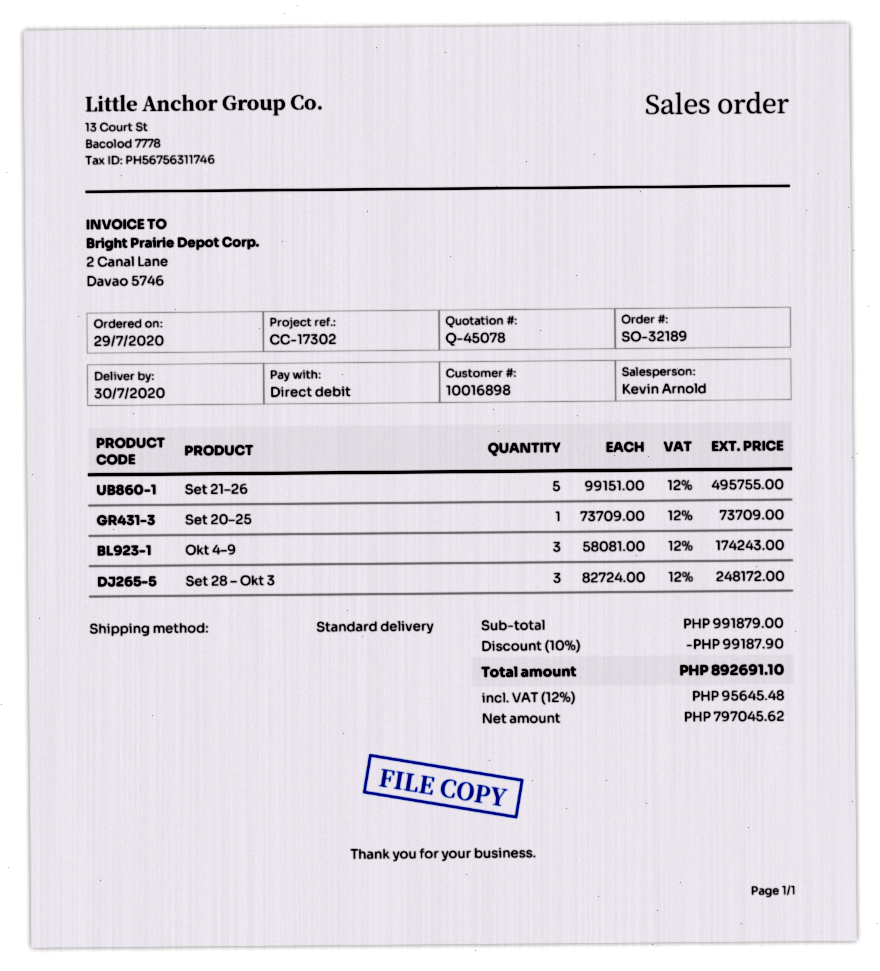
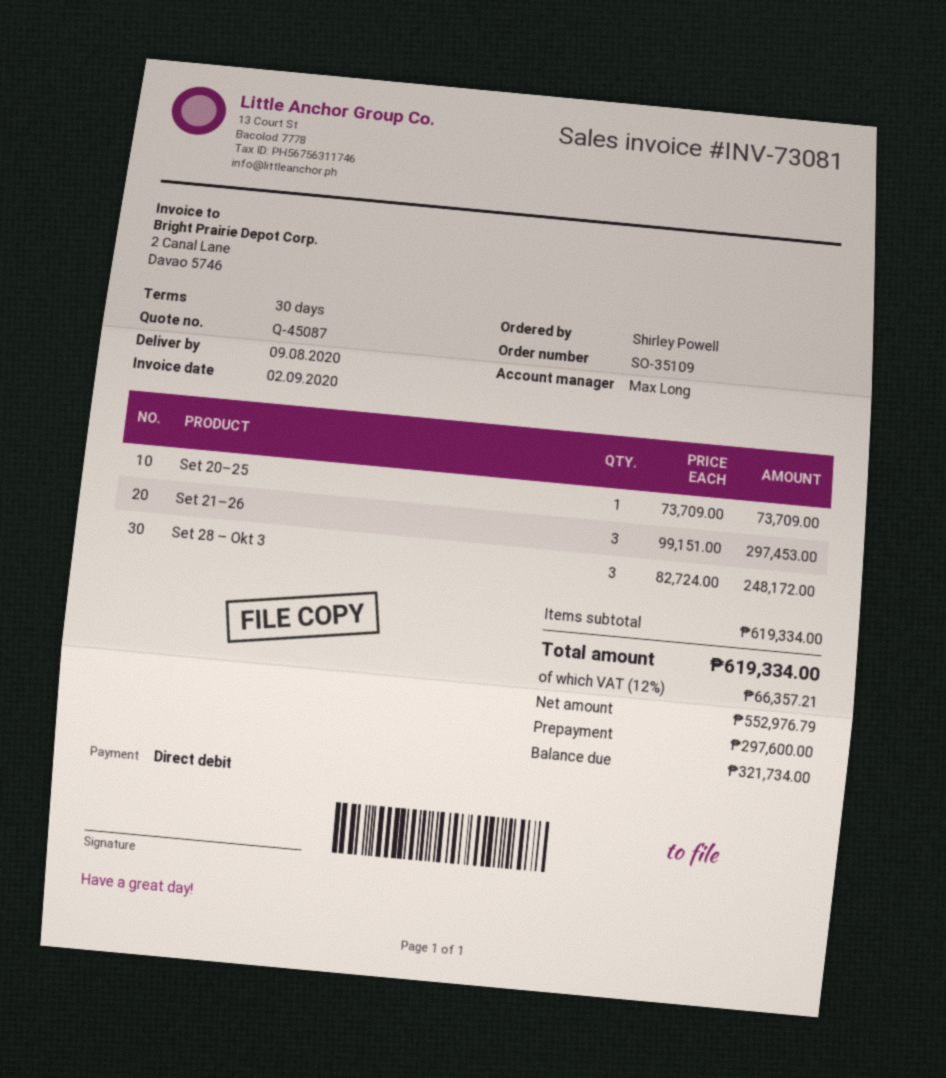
quote number: Q-45078 -> Q-45087
order number: SO-32189 -> SO-35109
delivery date: 2020-07-30 -> 2020-08-09
sales rep: Kevin Arnold -> Max Long
Set 21–26: 5 x 99151.00 = 495755.00 -> 3 x 99151.00 = 297453.00
Okt 4–9: 3 x 58081.00 = 174243.00 -> none
subtotal: 991879.00 -> 619334.00
discount: 10% = 99187.90 -> none
net: 797045.62 -> 552976.79
tax: 12% = 95645.48 -> 12% = 66357.21
total: 892691.10 -> 619334.00

